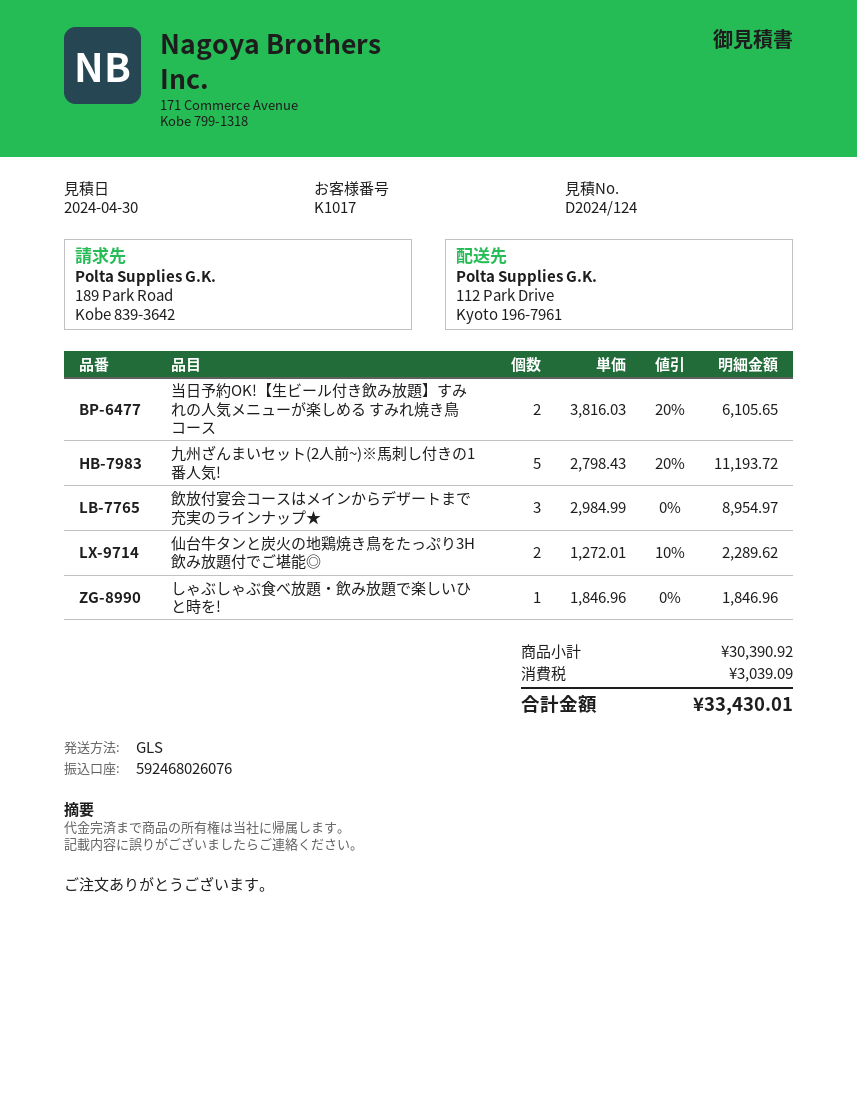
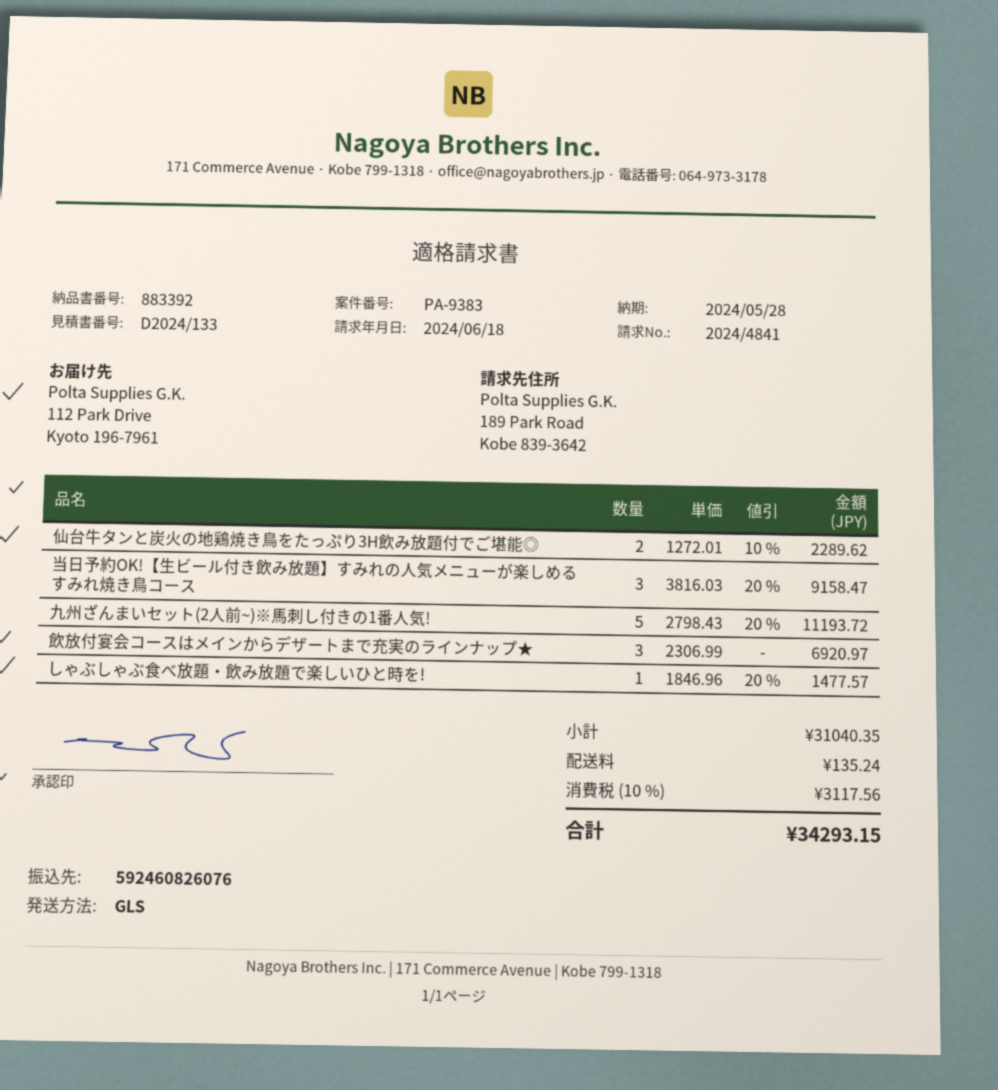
quote number: D2024/124 -> D2024/133
bank account: 592468026076 -> 592460826076
当日予約OK!【生ビール付き飲み放題】すみれの人気メニューが楽しめる すみれ焼き鳥コース: 2 x 3816.03 - 20% = 6105.65 -> 3 x 3816.03 - 20% = 9158.47
飲放付宴会コースはメインからデザートまで充実のラインナップ★: 3 x 2984.99 = 8954.97 -> 3 x 2306.99 = 6920.97
しゃぶしゃぶ食べ放題・飲み放題で楽しいひと時を!: 1 x 1846.96 = 1846.96 -> 1 x 1846.96 - 20% = 1477.57
subtotal: 30390.92 -> 31040.35
shipping: none -> 135.24
tax: 3039.09 -> 3117.56
total: 33430.01 -> 34293.15

